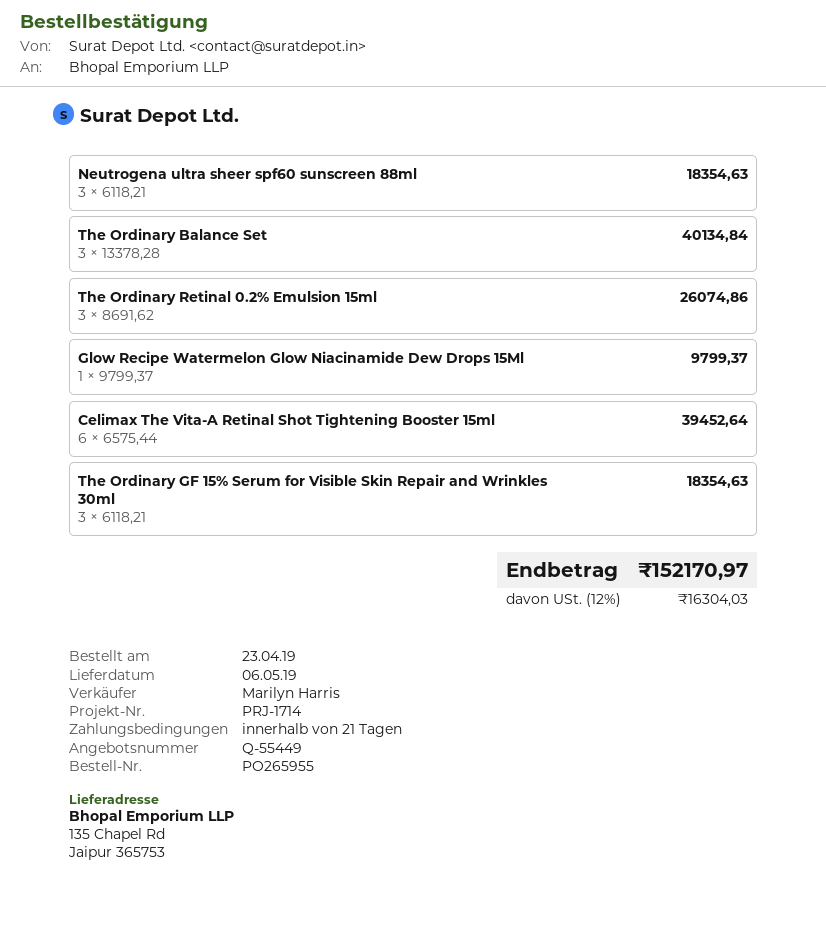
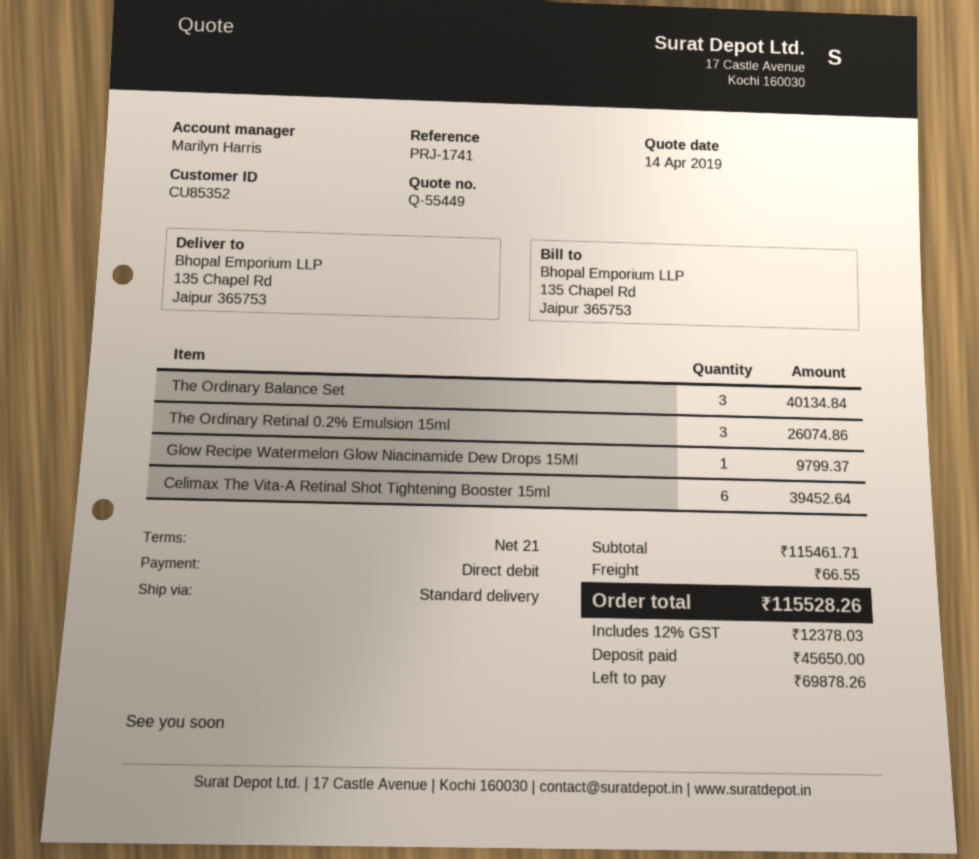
reference: PRJ-1714 -> PRJ-1741
Neutrogena ultra sheer spf60 sunscreen 88ml: 3 for 18354.63 -> none
The Ordinary GF 15% Serum for Visible Skin Repair and Wrinkles 30ml: 3 for 18354.63 -> none
shipping: none -> 66.55
tax: 12% = 16304.03 -> 12% = 12378.03
total: 152170.97 -> 115528.26

